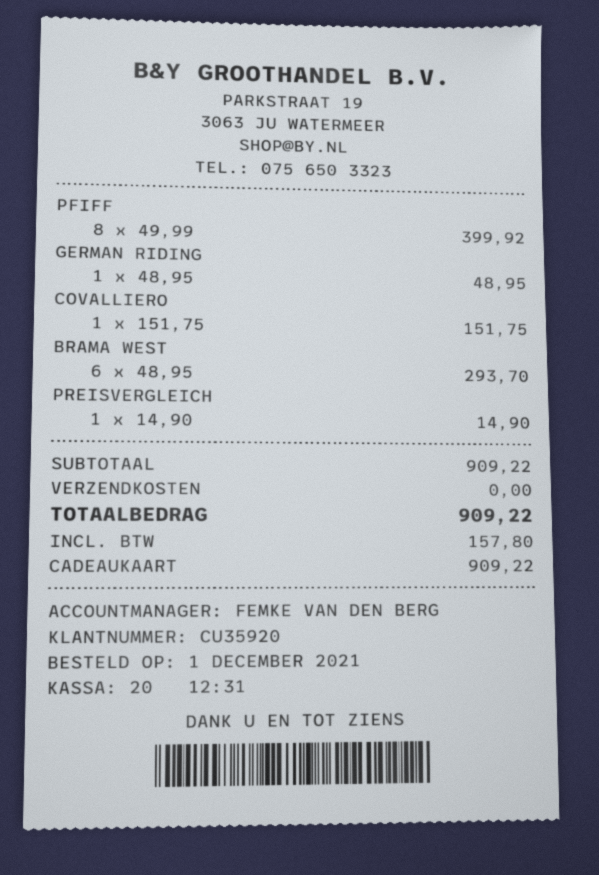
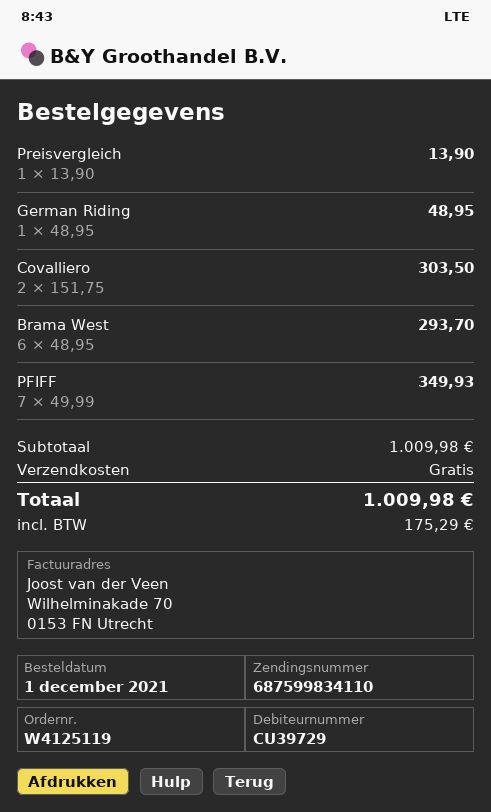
customer number: CU35920 -> CU39729
PFIFF: 8 x 49.99 = 399.92 -> 7 x 49.99 = 349.93
COVALLIERO: 1 x 151.75 = 151.75 -> 2 x 151.75 = 303.50
PREISVERGLEICH: 1 x 14.90 = 14.90 -> 1 x 13.90 = 13.90
subtotal: 909.22 -> 1009.98
tax: 157.80 -> 175.29
total: 909.22 -> 1009.98

